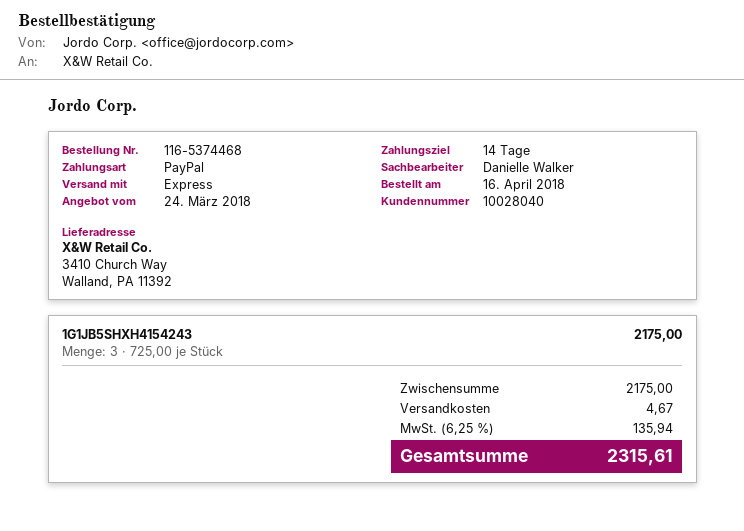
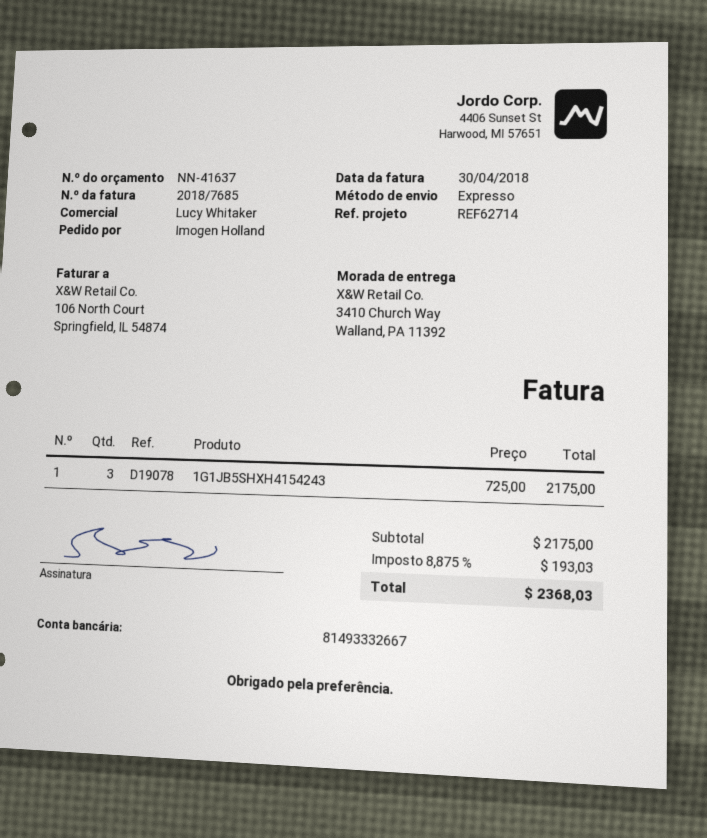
sales rep: Danielle Walker -> Lucy Whitaker
shipping: 4.67 -> none
tax: 6.25% = 135.94 -> 8.875% = 193.03
total: 2315.61 -> 2368.03

